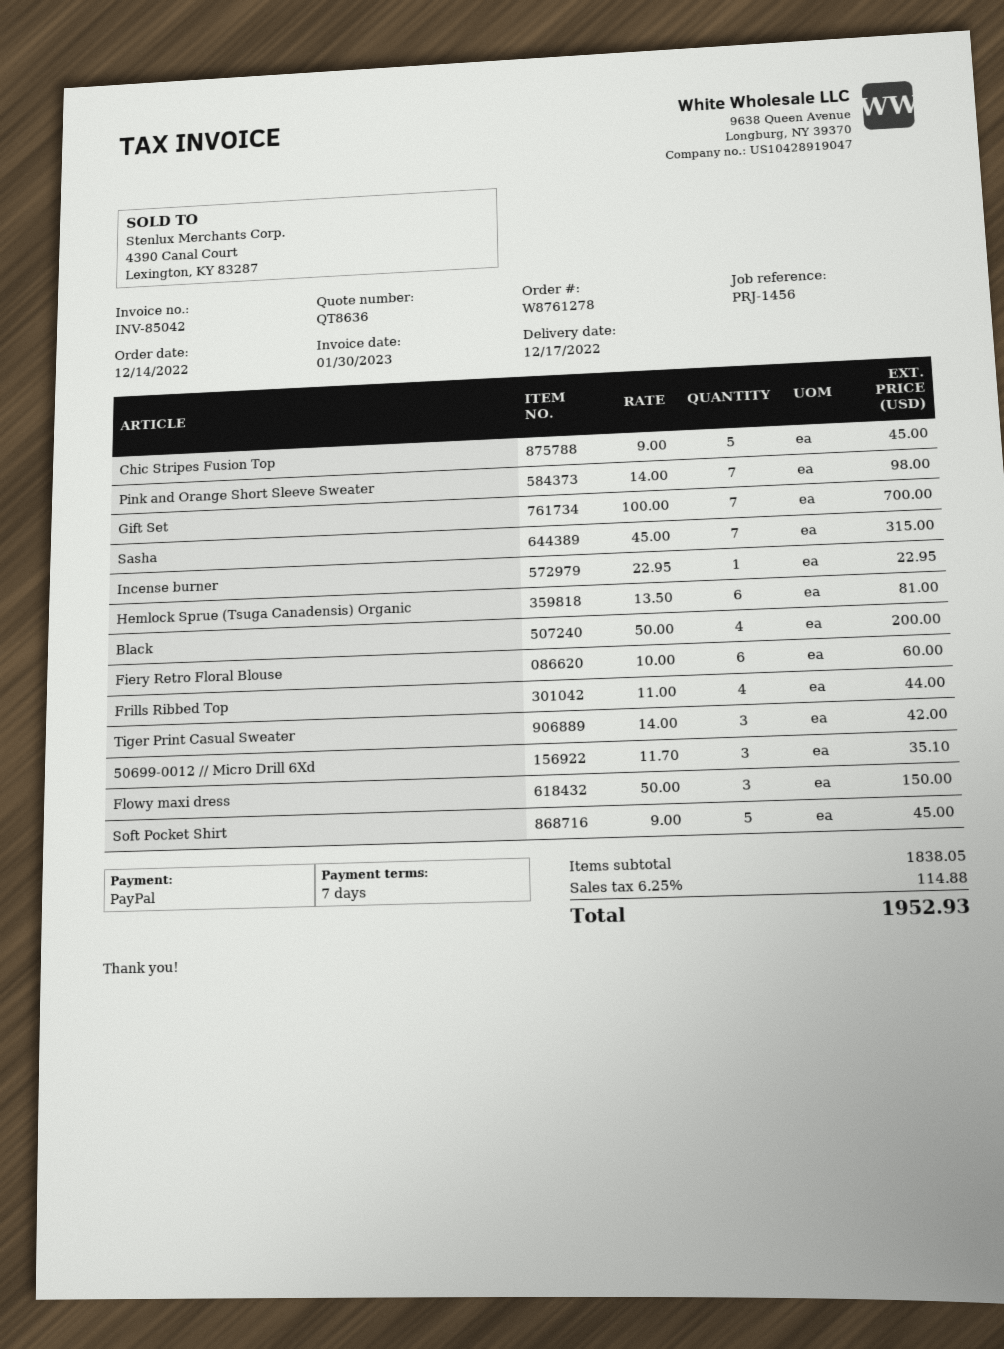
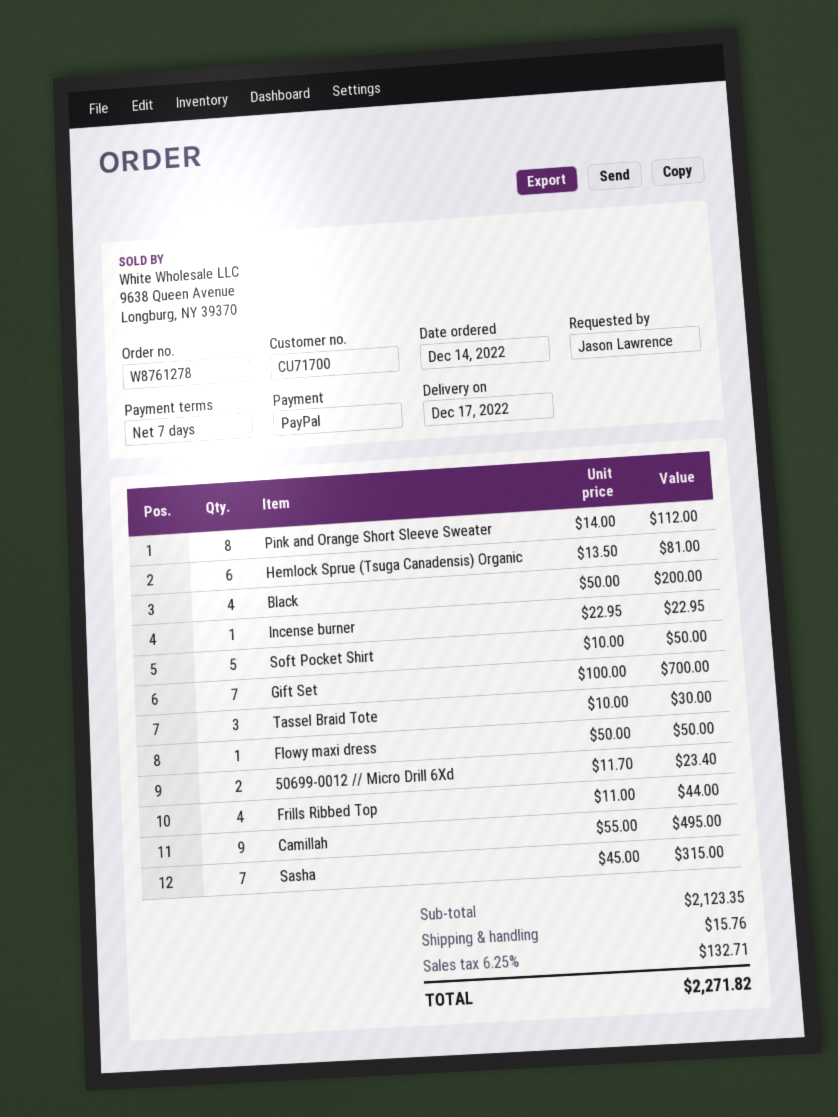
Chic Stripes Fusion Top: 5 x 9.00 = 45.00 -> none
Pink and Orange Short Sleeve Sweater: 7 x 14.00 = 98.00 -> 8 x 14.00 = 112.00
Fiery Retro Floral Blouse: 6 x 10.00 = 60.00 -> none
Tiger Print Casual Sweater: 3 x 14.00 = 42.00 -> none
50699-0012 // Micro Drill 6Xd: 3 x 11.70 = 35.10 -> 2 x 11.70 = 23.40
Flowy maxi dress: 3 x 50.00 = 150.00 -> 1 x 50.00 = 50.00
Soft Pocket Shirt: 5 x 9.00 = 45.00 -> 5 x 10.00 = 50.00
Tassel Braid Tote: none -> 3 x 10.00 = 30.00
Camillah: none -> 9 x 55.00 = 495.00
subtotal: 1838.05 -> 2123.35
shipping: none -> 15.76
tax: 6.25% = 114.88 -> 6.25% = 132.71
total: 1952.93 -> 2271.82

